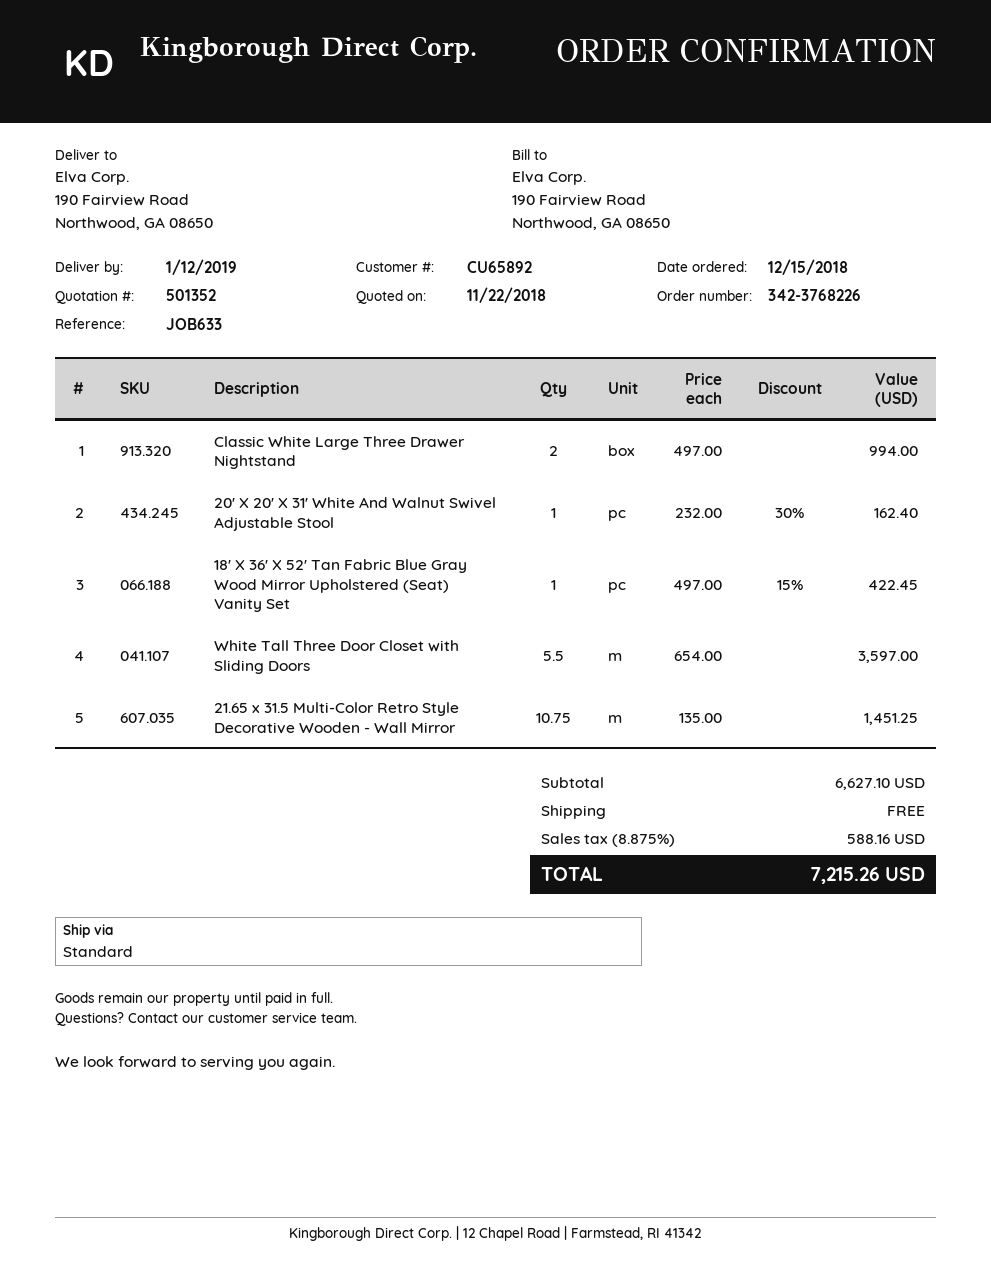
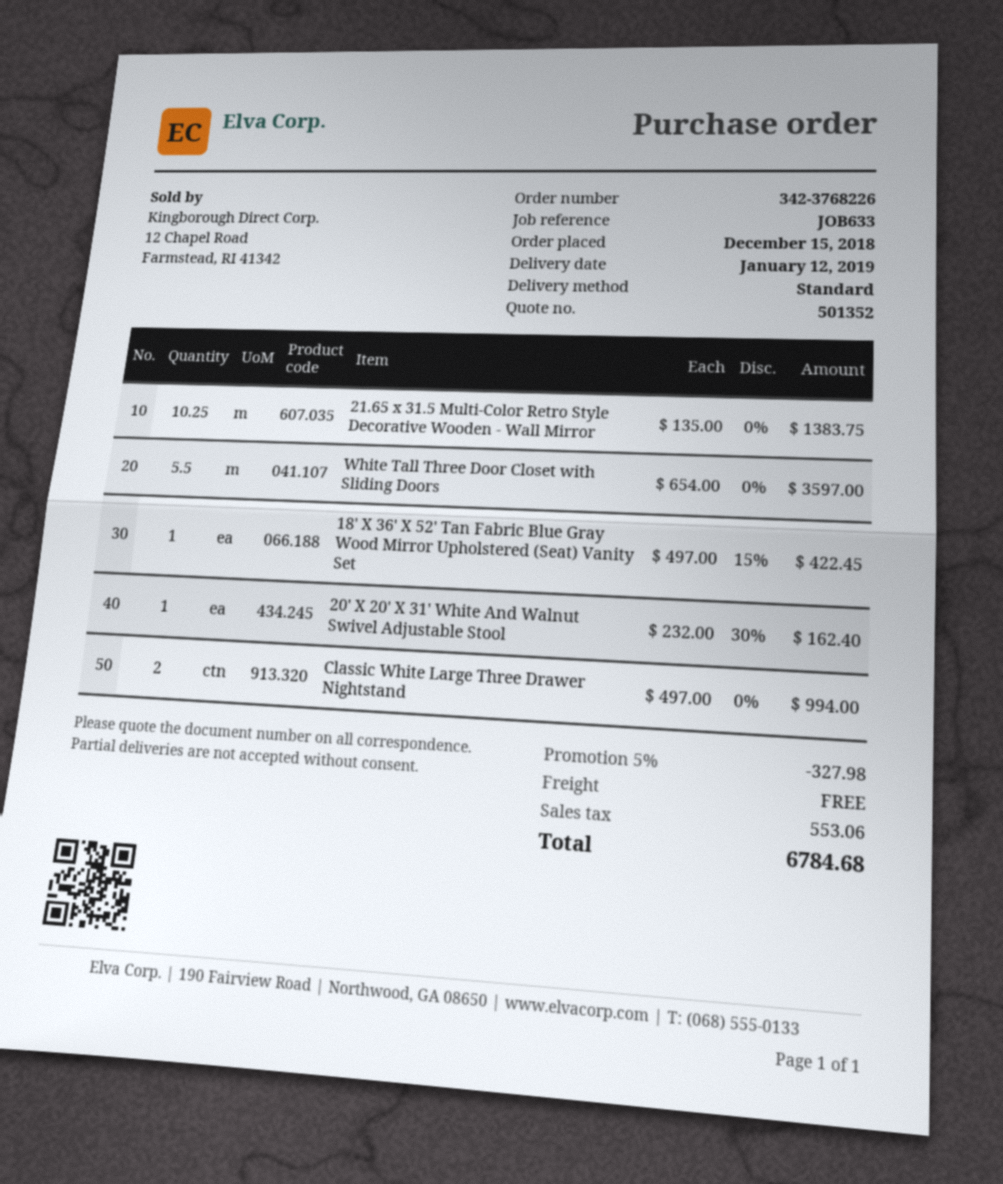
21.65 x 31.5 Multi-Color Retro Style Decorative Wooden - Wall Mirror: 10.75 x 135.00 = 1451.25 -> 10.25 x 135.00 = 1383.75
discount: none -> 5% = 327.98
tax: 588.16 -> 553.06
total: 7215.26 -> 6784.68

